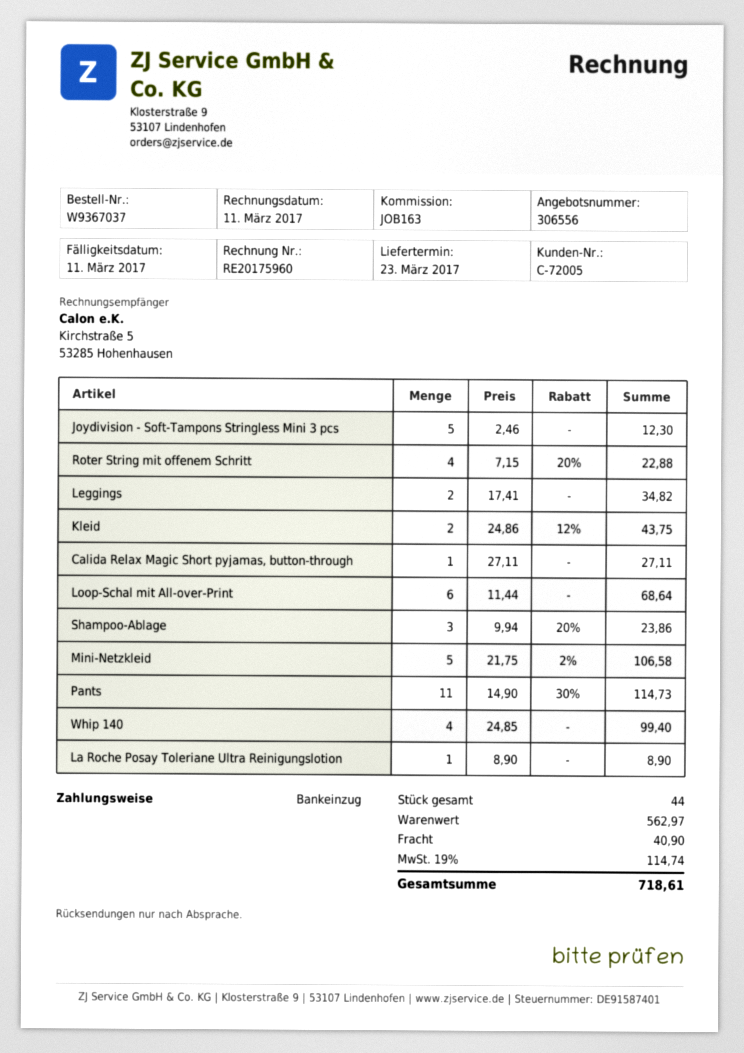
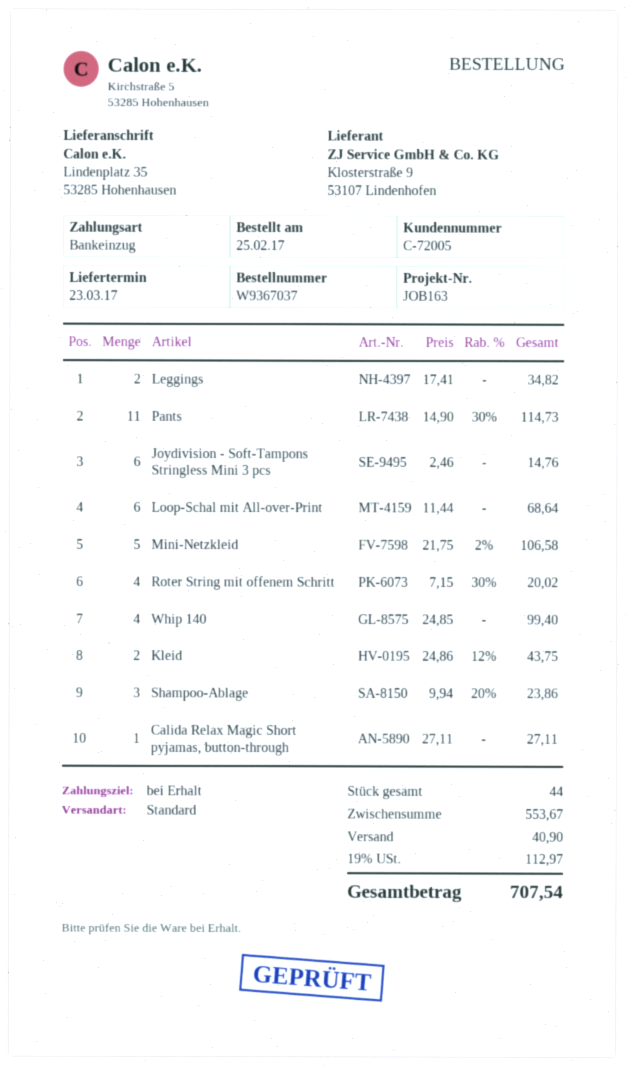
Joydivision - Soft-Tampons Stringless Mini 3 pcs: 5 x 2.46 = 12.30 -> 6 x 2.46 = 14.76
Roter String mit offenem Schritt: 4 x 7.15 - 20% = 22.88 -> 4 x 7.15 - 30% = 20.02
La Roche Posay Toleriane Ultra Reinigungslotion: 1 x 8.90 = 8.90 -> none
subtotal: 562.97 -> 553.67
tax: 19% = 114.74 -> 19% = 112.97
total: 718.61 -> 707.54

